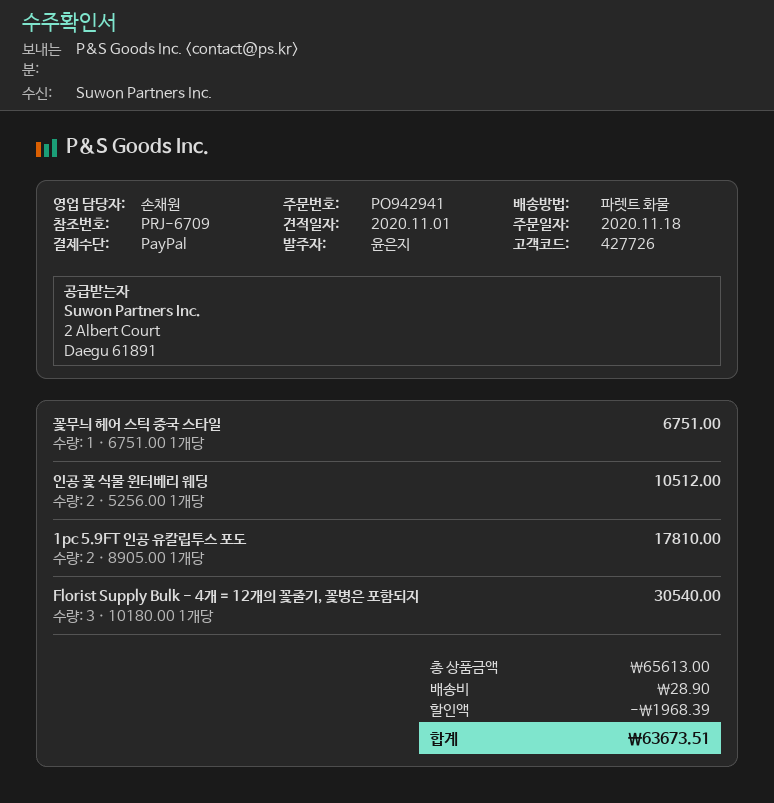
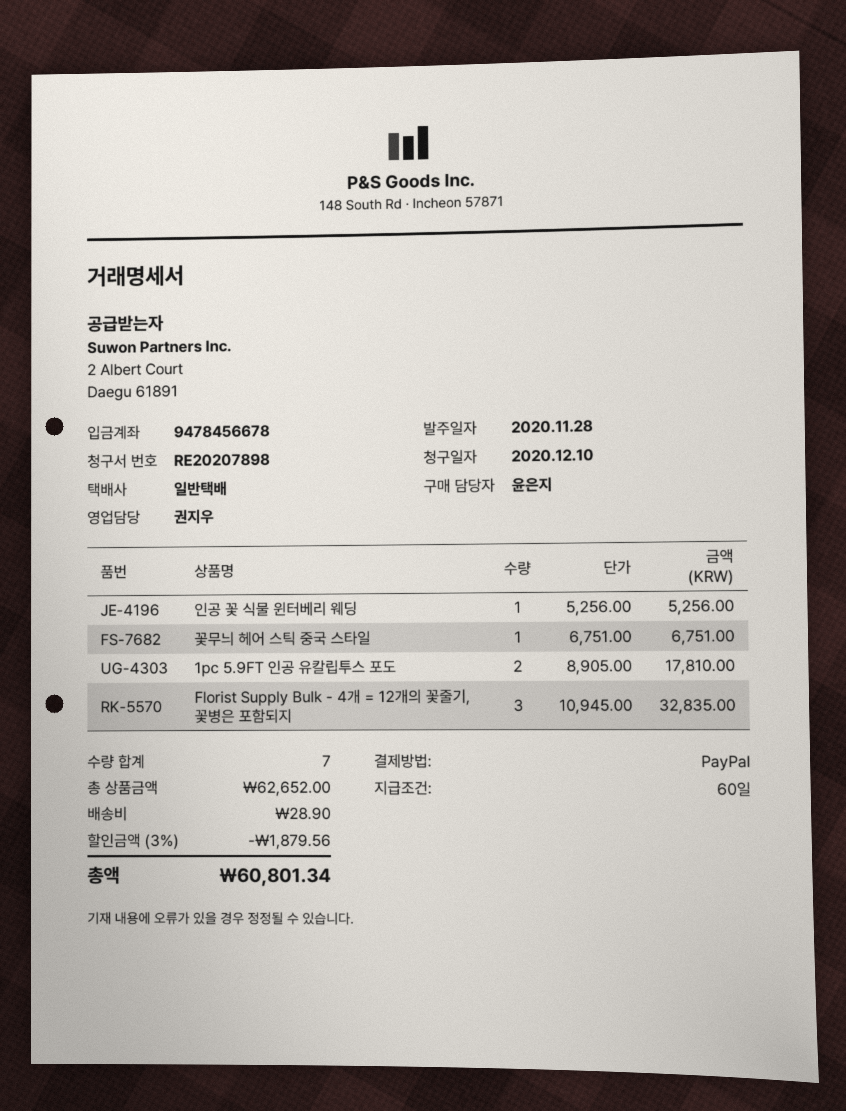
order date: 2020-11-18 -> 2020-11-28
sales rep: 손채원 -> 권지우
shipping method: pallet freight -> standard
인공 꽃 식물 윈터베리 웨딩: 2 x 5256.00 = 10512.00 -> 1 x 5256.00 = 5256.00
Florist Supply Bulk - 4개 = 12개의 꽃줄기, 꽃병은 포함되지: 3 x 10180.00 = 30540.00 -> 3 x 10945.00 = 32835.00
subtotal: 65613.00 -> 62652.00
discount: 1968.39 -> 1879.56
total: 63673.51 -> 60801.34

